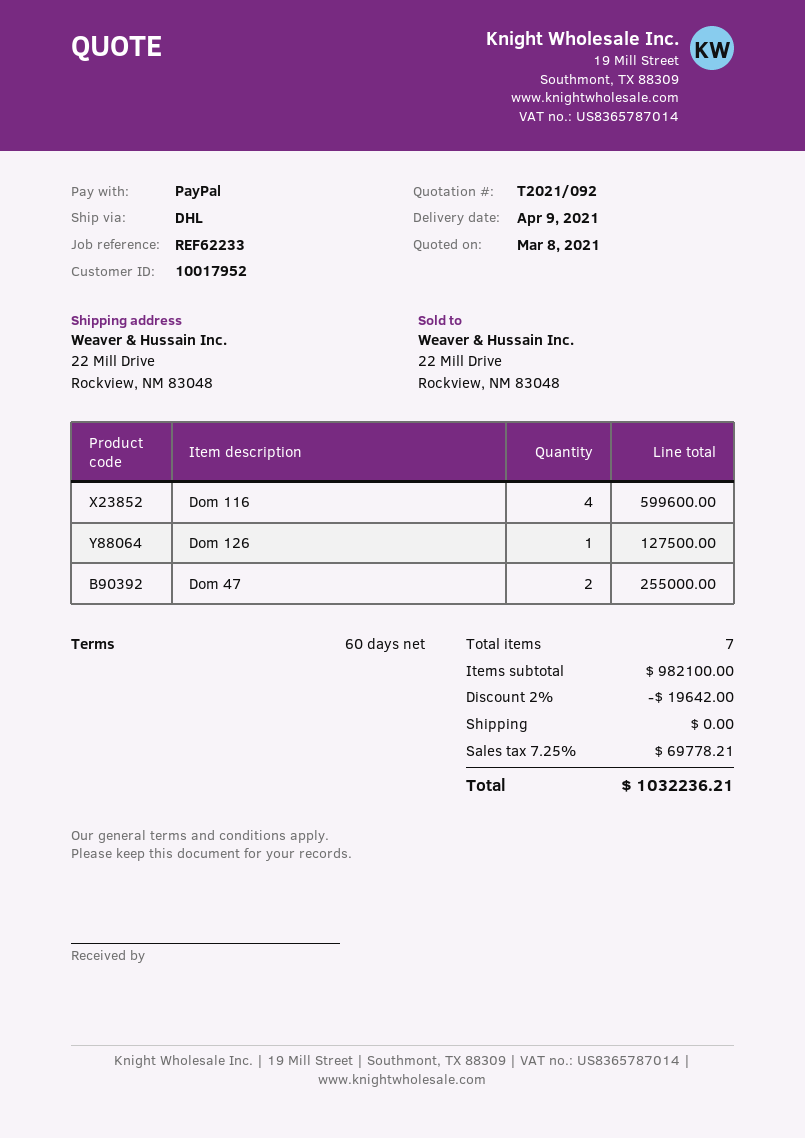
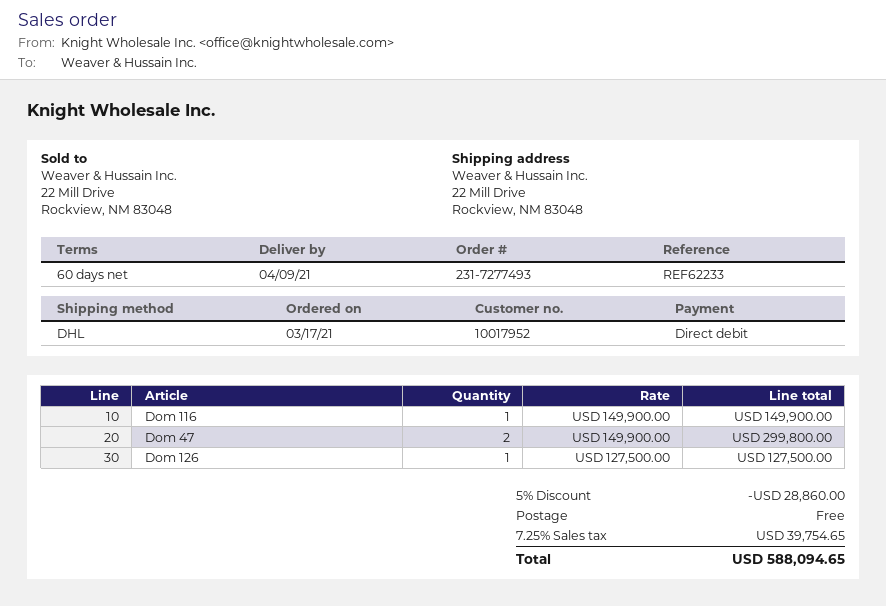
payment method: PayPal -> direct debit
Dom 116: 4 for 599600.00 -> 1 for 149900.00
Dom 47: 2 for 255000.00 -> 2 for 299800.00
discount: 2% = 19642.00 -> 5% = 28860.00
tax: 7.25% = 69778.21 -> 7.25% = 39754.65
total: 1032236.21 -> 588094.65

